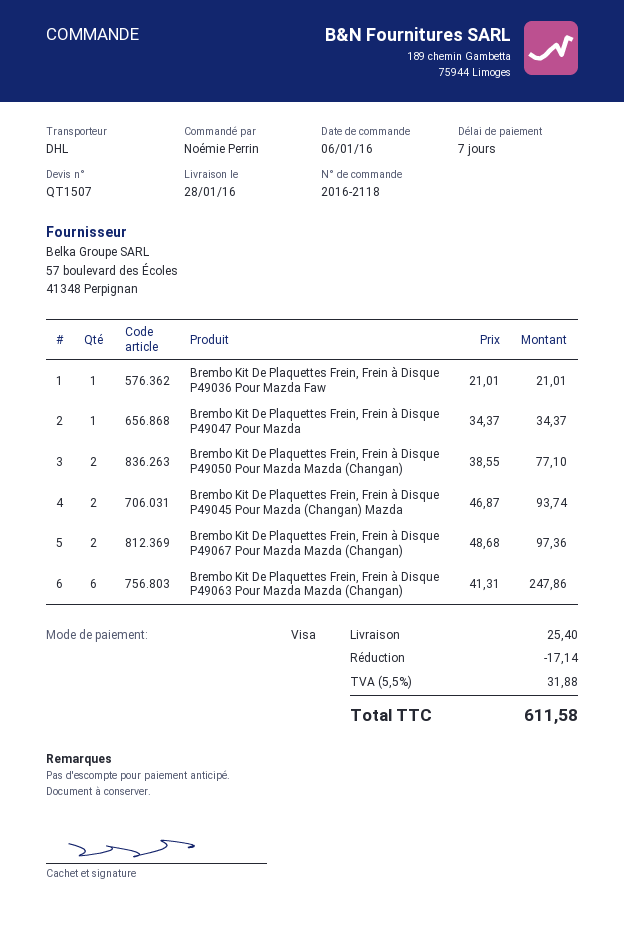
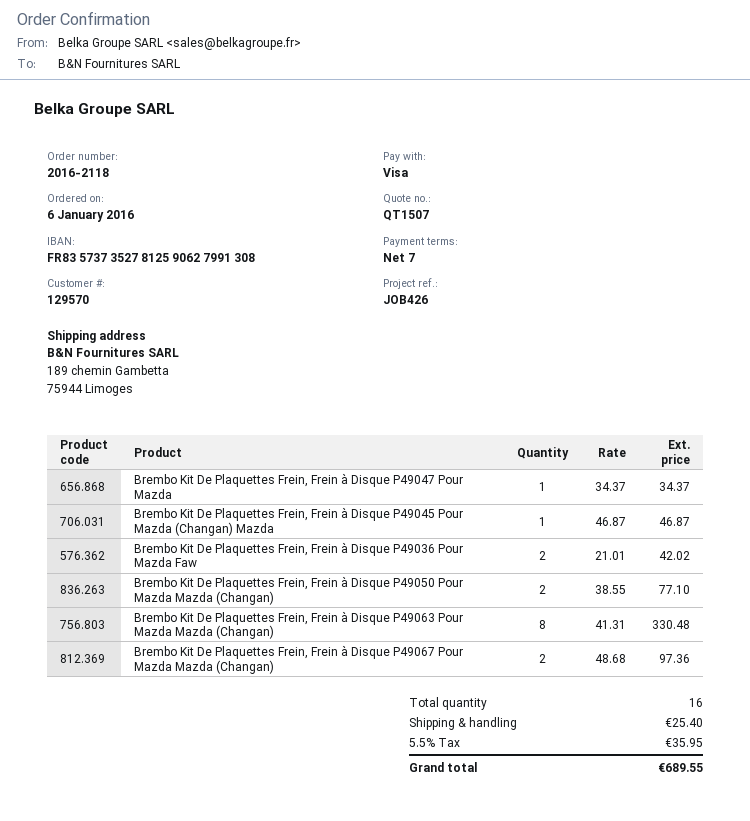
Brembo Kit De Plaquettes Frein, Frein à Disque P49036 Pour Mazda Faw: 1 x 21.01 = 21.01 -> 2 x 21.01 = 42.02
Brembo Kit De Plaquettes Frein, Frein à Disque P49045 Pour Mazda (Changan) Mazda: 2 x 46.87 = 93.74 -> 1 x 46.87 = 46.87
Brembo Kit De Plaquettes Frein, Frein à Disque P49063 Pour Mazda Mazda (Changan): 6 x 41.31 = 247.86 -> 8 x 41.31 = 330.48
discount: 17.14 -> none
tax: 5.5% = 31.88 -> 5.5% = 35.95
total: 611.58 -> 689.55

